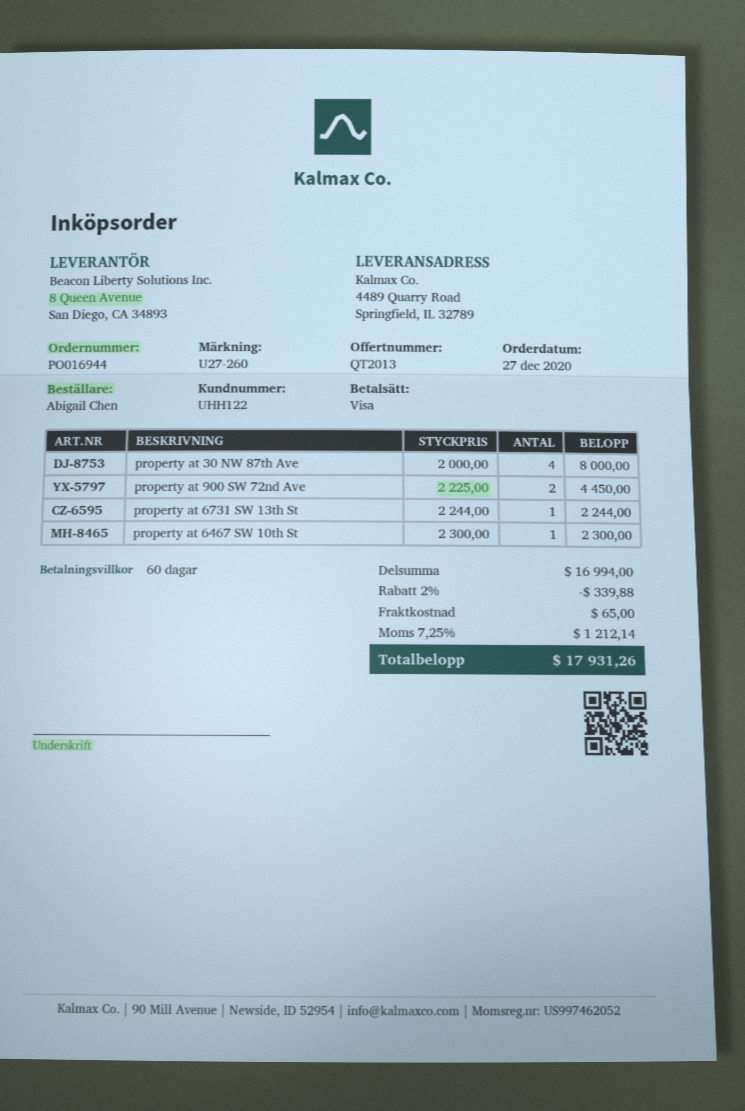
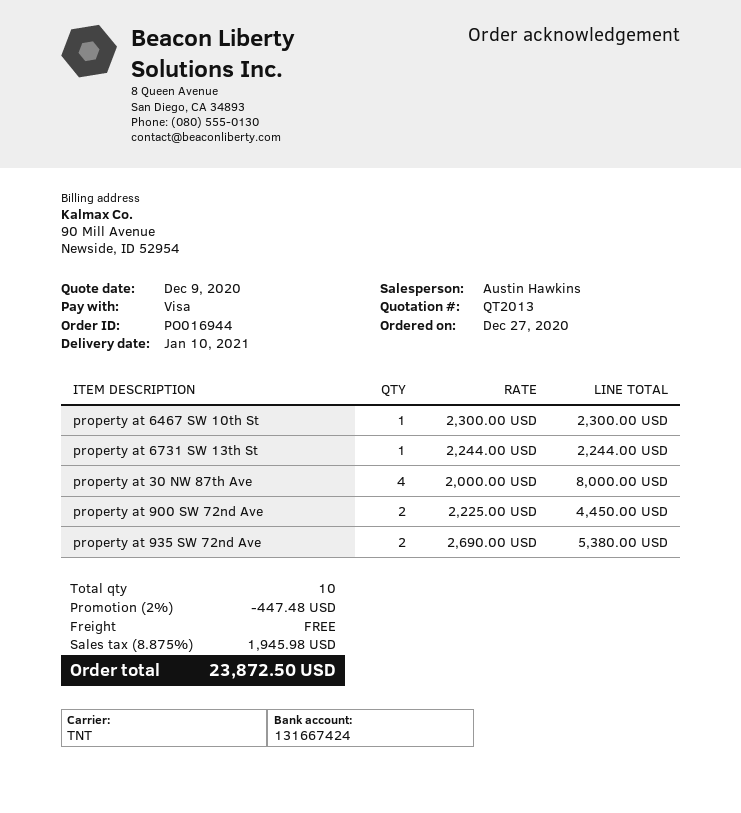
property at 935 SW 72nd Ave: none -> 2 x 2690.00 = 5380.00
discount: 2% = 339.88 -> 2% = 447.48
shipping: 65.00 -> 0.00
tax: 7.25% = 1212.14 -> 8.875% = 1945.98
total: 17931.26 -> 23872.50

